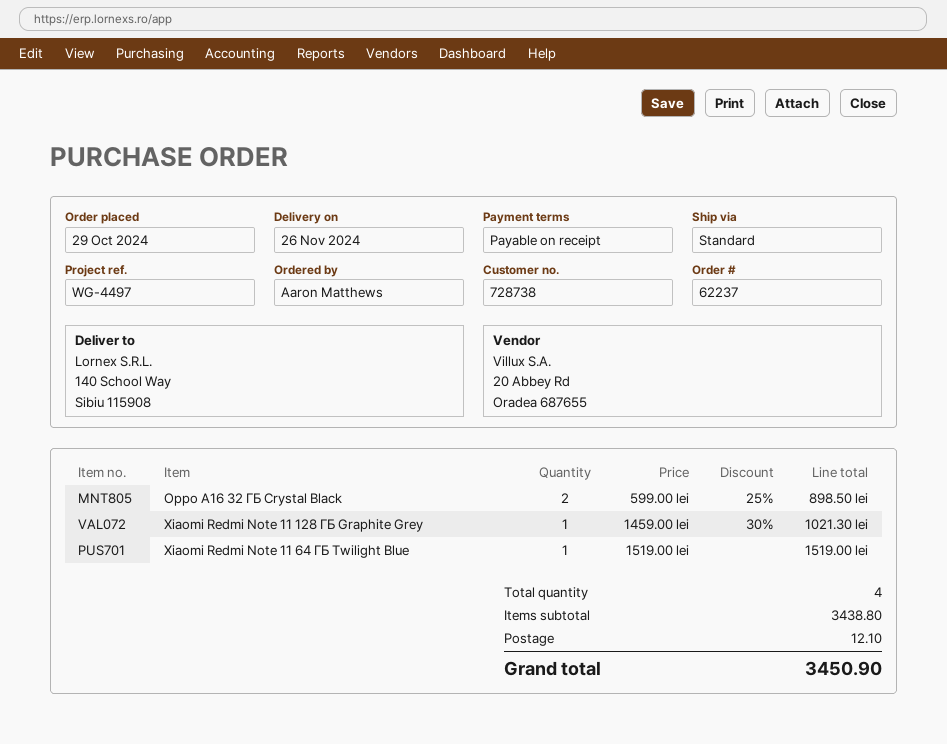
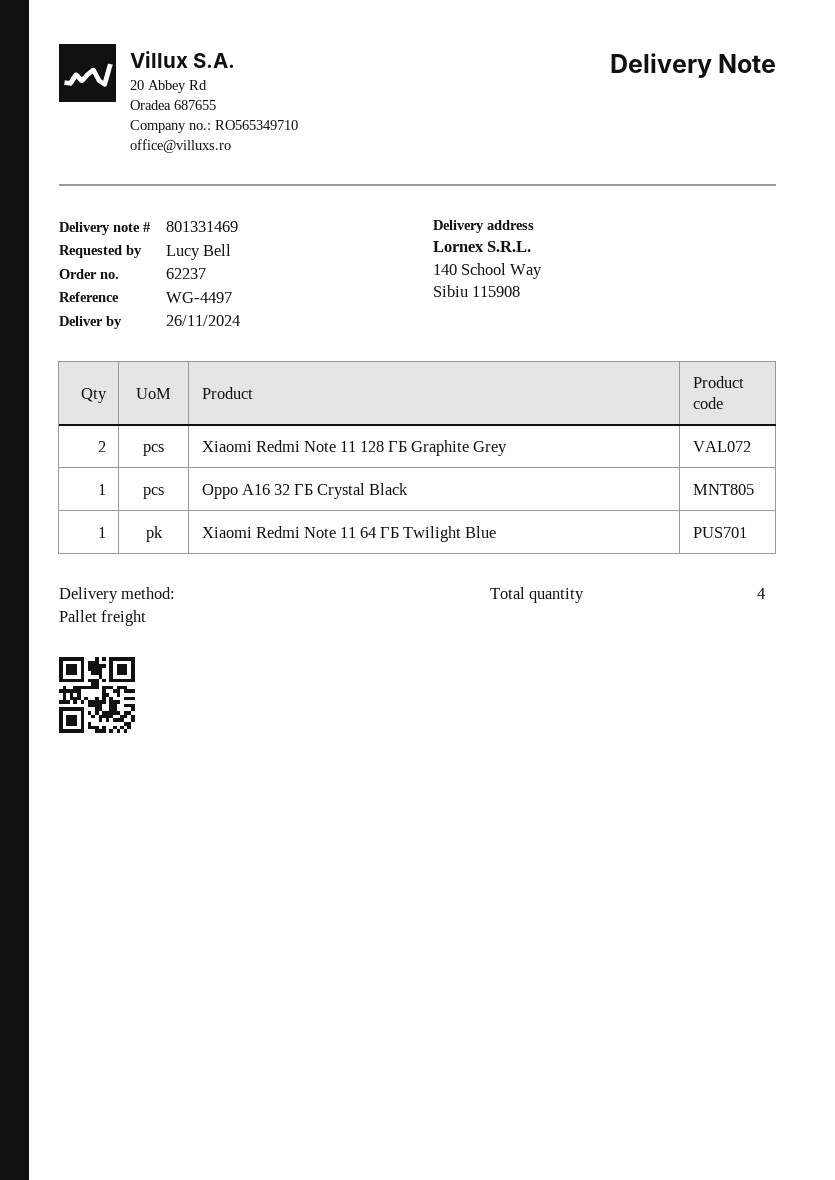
ordered by: Aaron Matthews -> Lucy Bell
shipping method: standard -> pallet freight
Oppo A16 32 ГБ Crystal Black: 2 -> 1
Xiaomi Redmi Note 11 128 ГБ Graphite Grey: 1 -> 2

